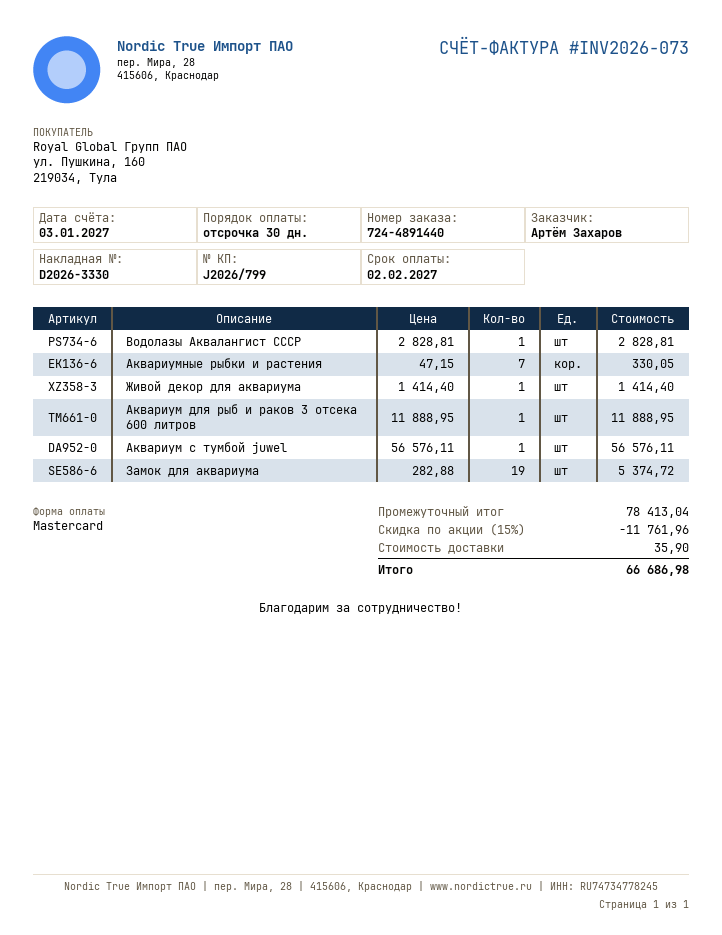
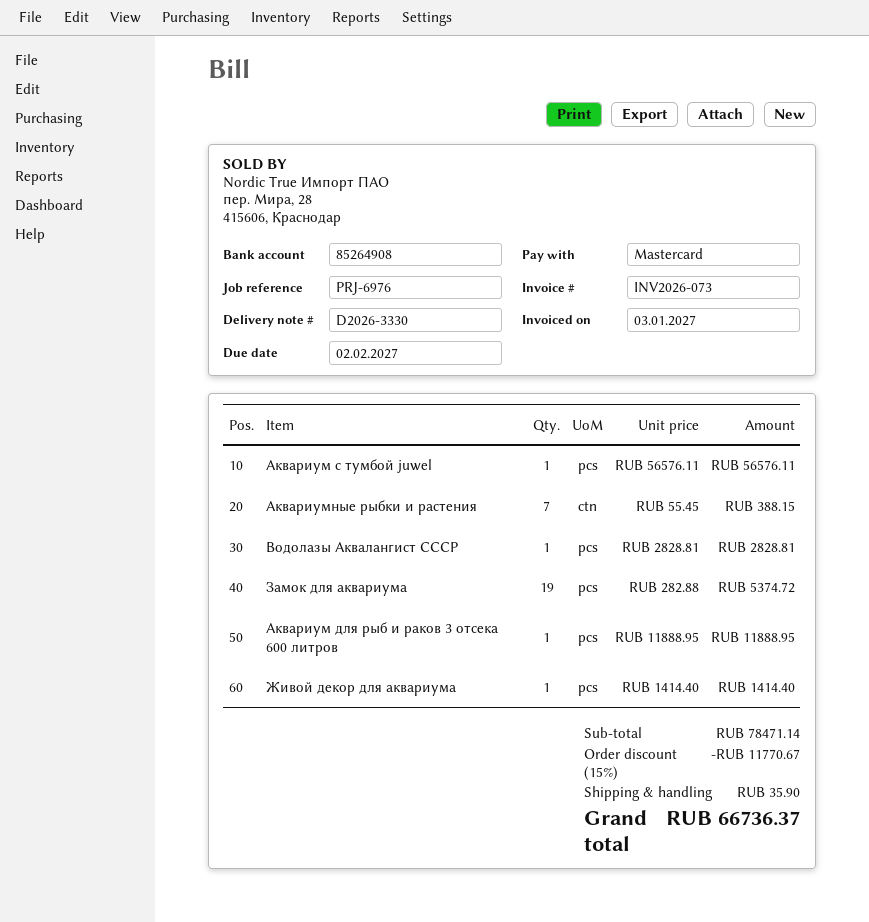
Аквариумные рыбки и растения: 7 x 47.15 = 330.05 -> 7 x 55.45 = 388.15
subtotal: 78413.04 -> 78471.14
discount: 15% = 11761.96 -> 15% = 11770.67
total: 66686.98 -> 66736.37

